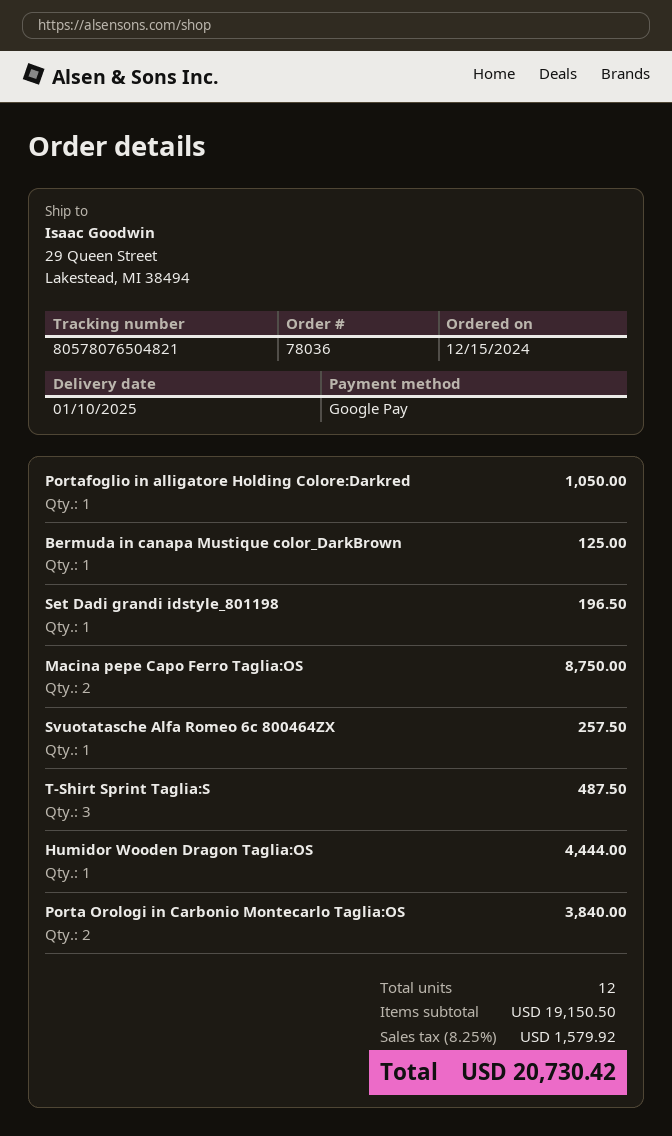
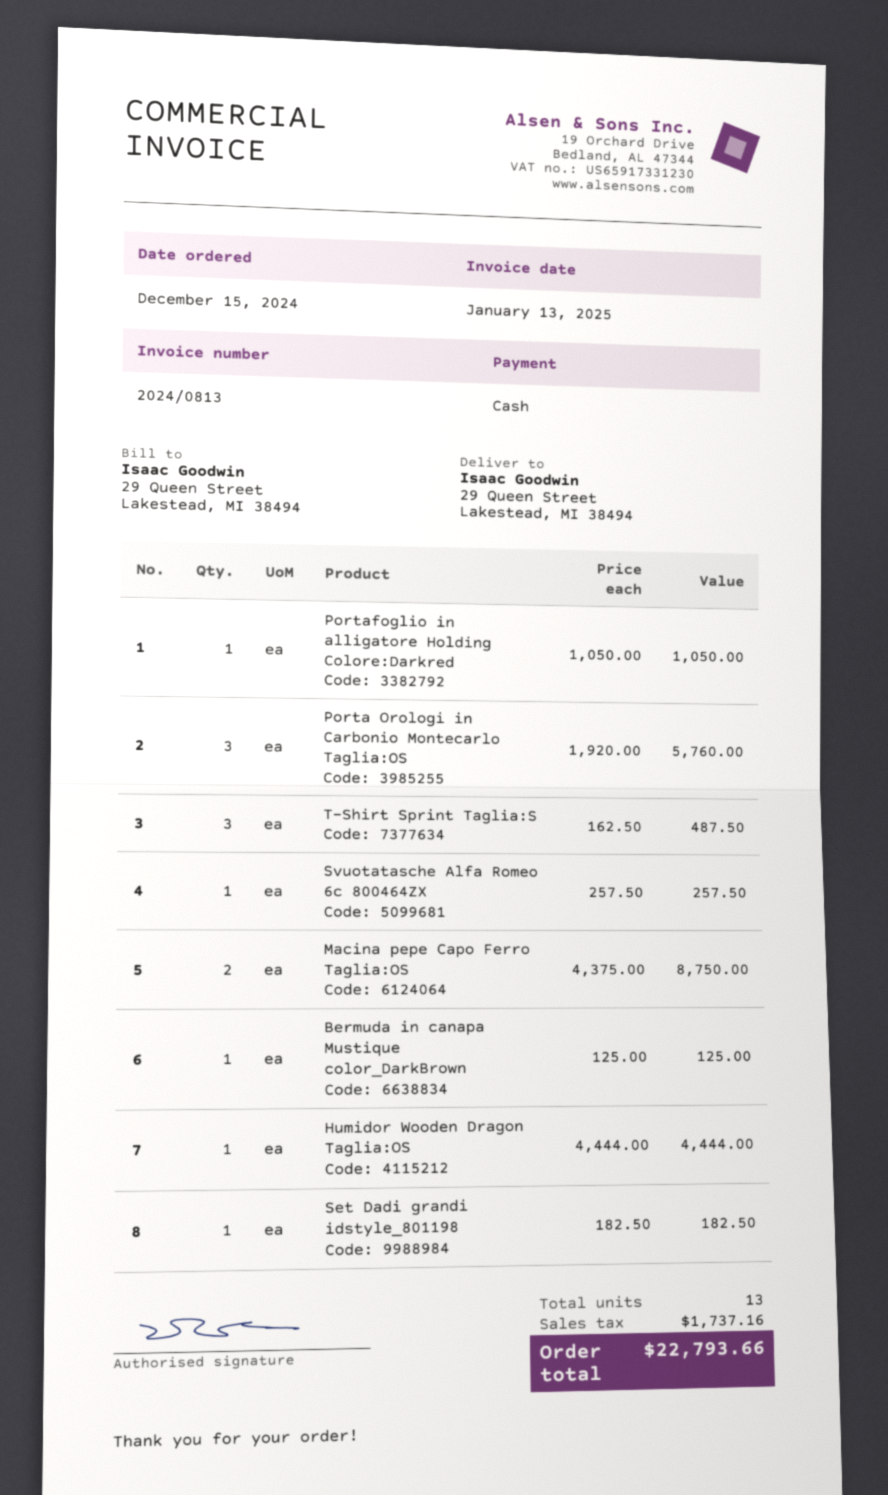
payment method: Google Pay -> cash
Set Dadi grandi idstyle_801198: 1 for 196.50 -> 1 for 182.50
Porta Orologi in Carbonio Montecarlo Taglia:OS: 2 for 3840.00 -> 3 for 5760.00
total quantity: 12 -> 13
tax: 1579.92 -> 1737.16
total: 20730.42 -> 22793.66

